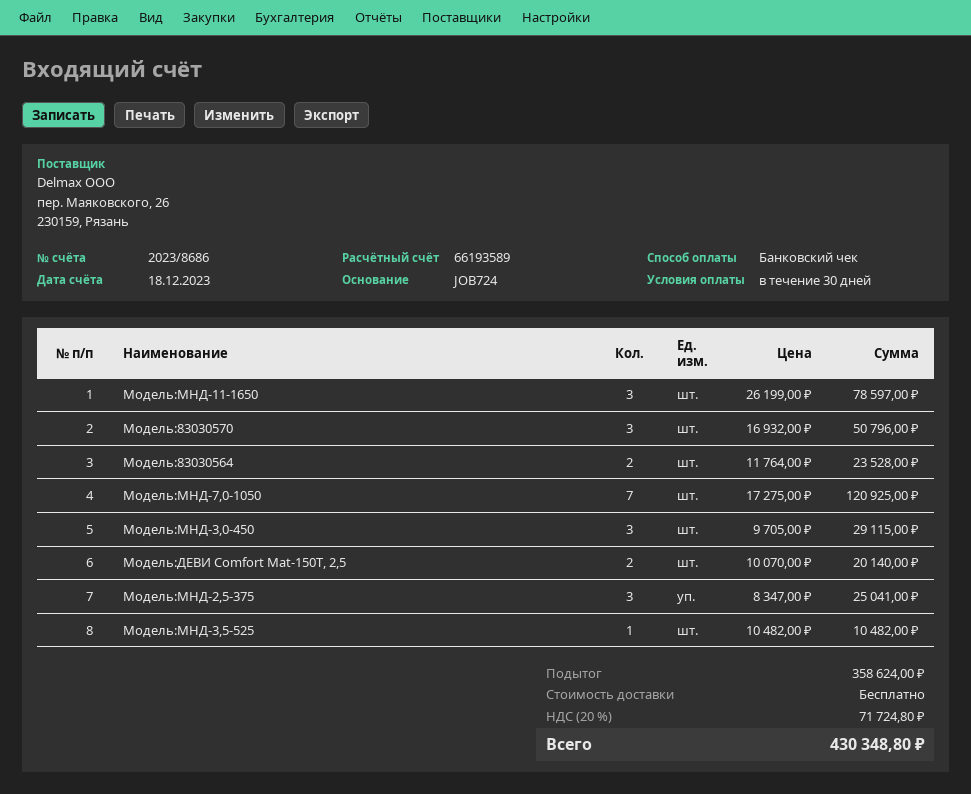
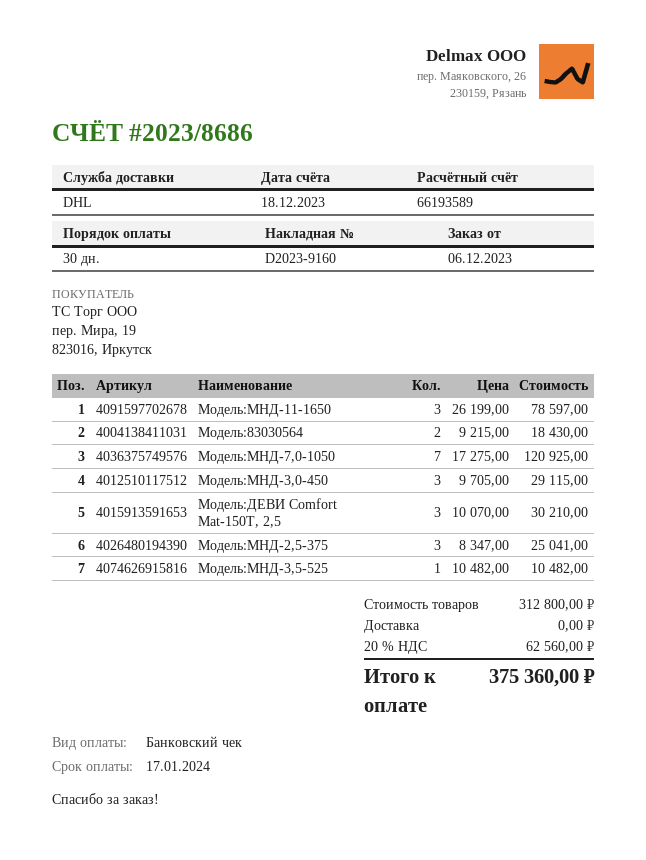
Модель:83030570: 3 x 16932.00 = 50796.00 -> none
Модель:83030564: 2 x 11764.00 = 23528.00 -> 2 x 9215.00 = 18430.00
Модель:ДЕВИ Comfort Mat-150T, 2,5: 2 x 10070.00 = 20140.00 -> 3 x 10070.00 = 30210.00
subtotal: 358624.00 -> 312800.00
tax: 20% = 71724.80 -> 20% = 62560.00
total: 430348.80 -> 375360.00

